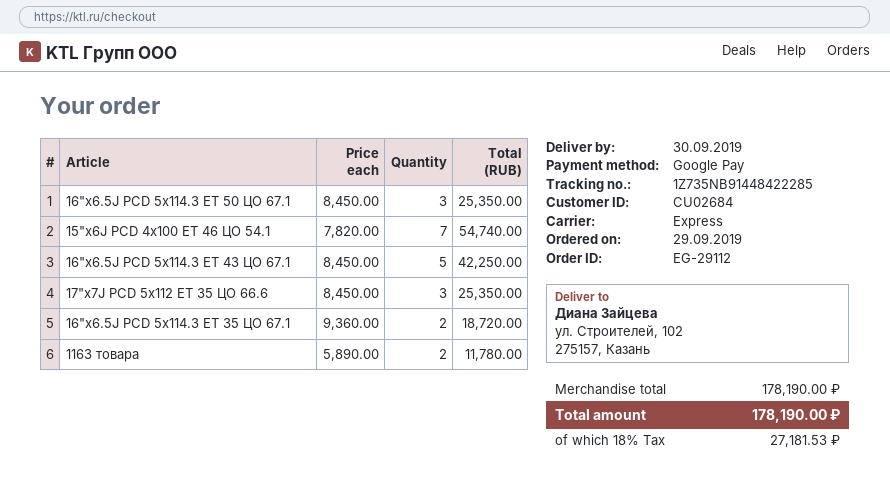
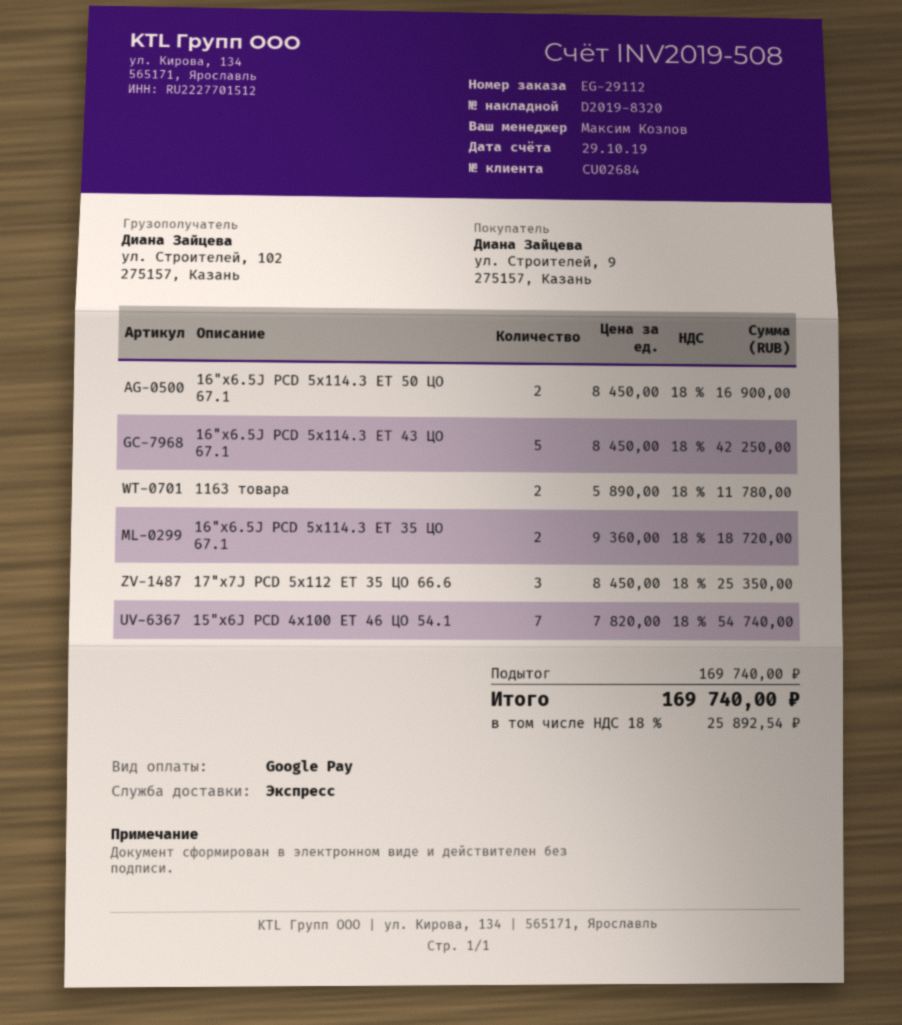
16"x6.5J PCD 5x114.3 ЕТ 50 ЦО 67.1: 3 x 8450.00 = 25350.00 -> 2 x 8450.00 = 16900.00
subtotal: 178190.00 -> 169740.00
tax: 18% = 27181.53 -> 18% = 25892.54
total: 178190.00 -> 169740.00

